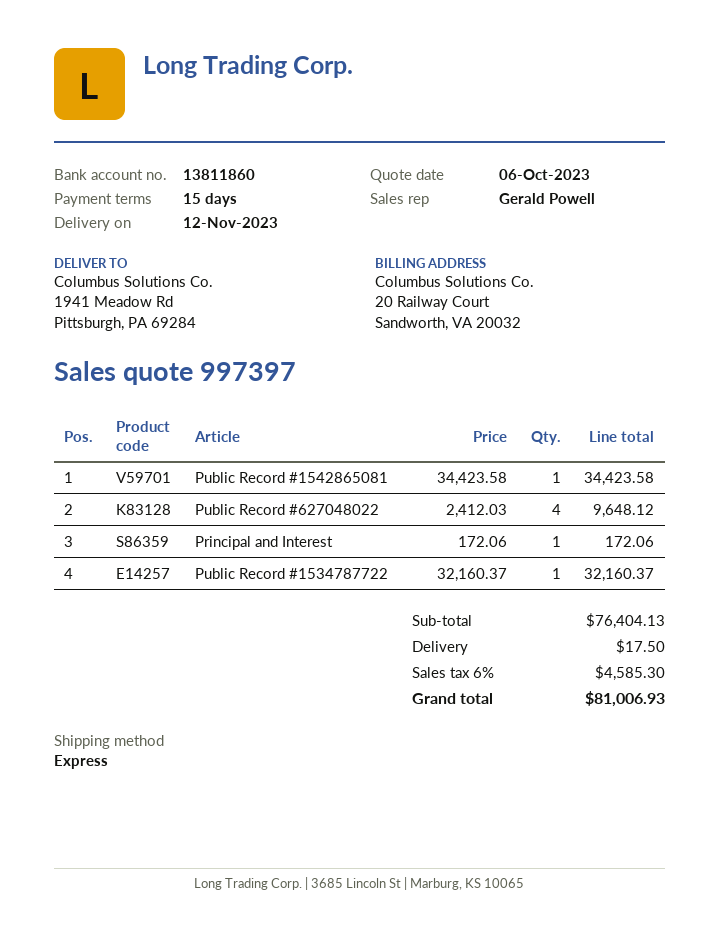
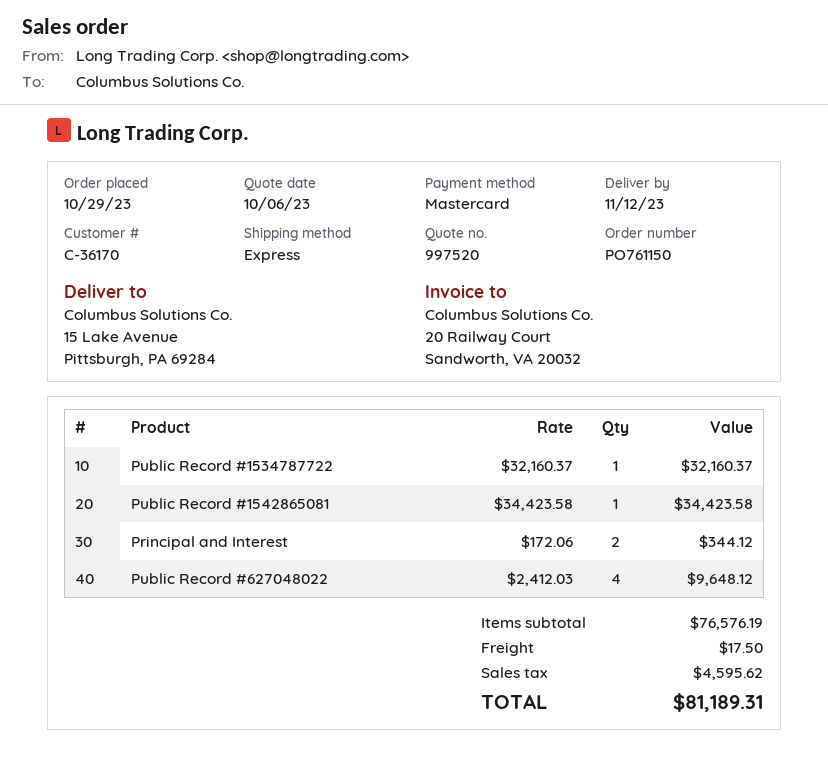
quote number: 997397 -> 997520
ship to: 1941 Meadow Rd, Pittsburgh, PA 69284 -> 15 Lake Avenue, Pittsburgh, PA 69284
Principal and Interest: 1 x 172.06 = 172.06 -> 2 x 172.06 = 344.12
subtotal: 76404.13 -> 76576.19
tax: 4585.30 -> 4595.62
total: 81006.93 -> 81189.31

